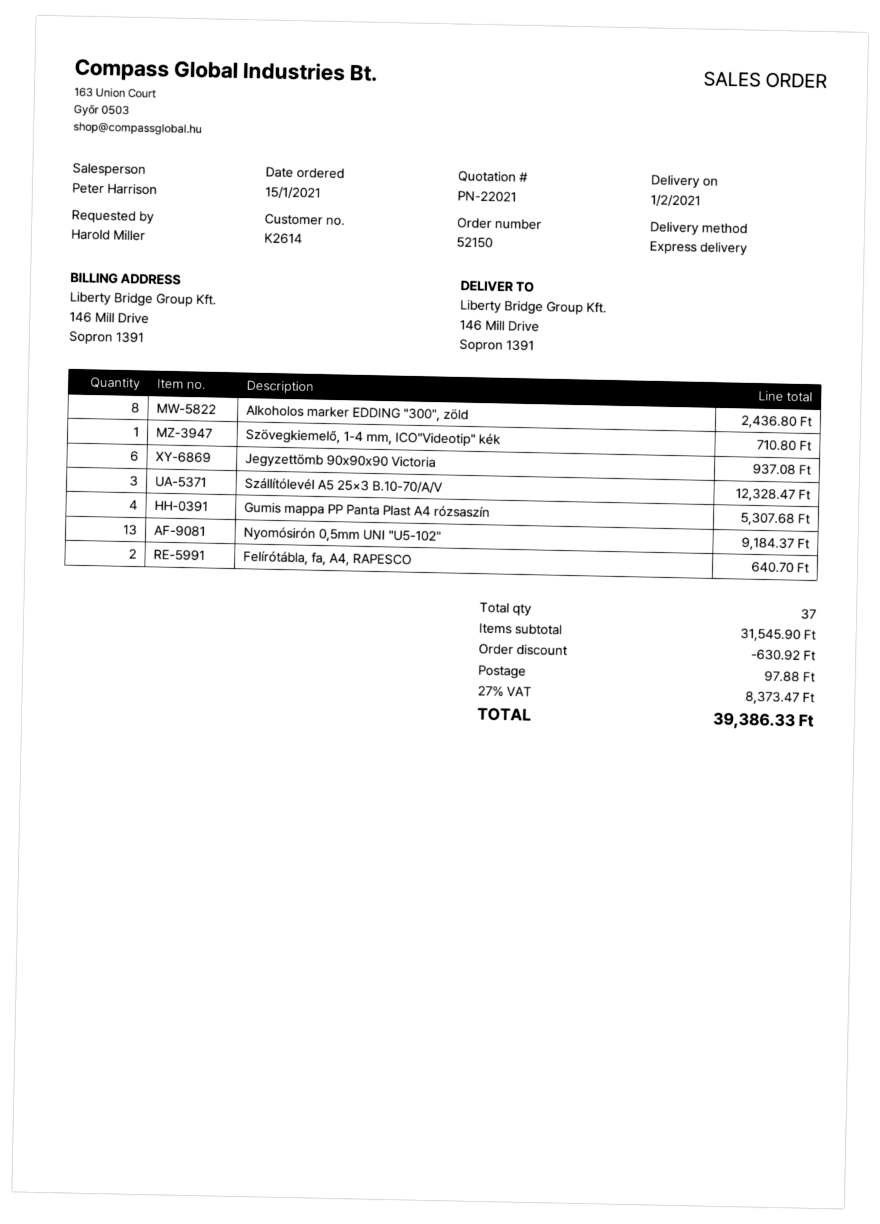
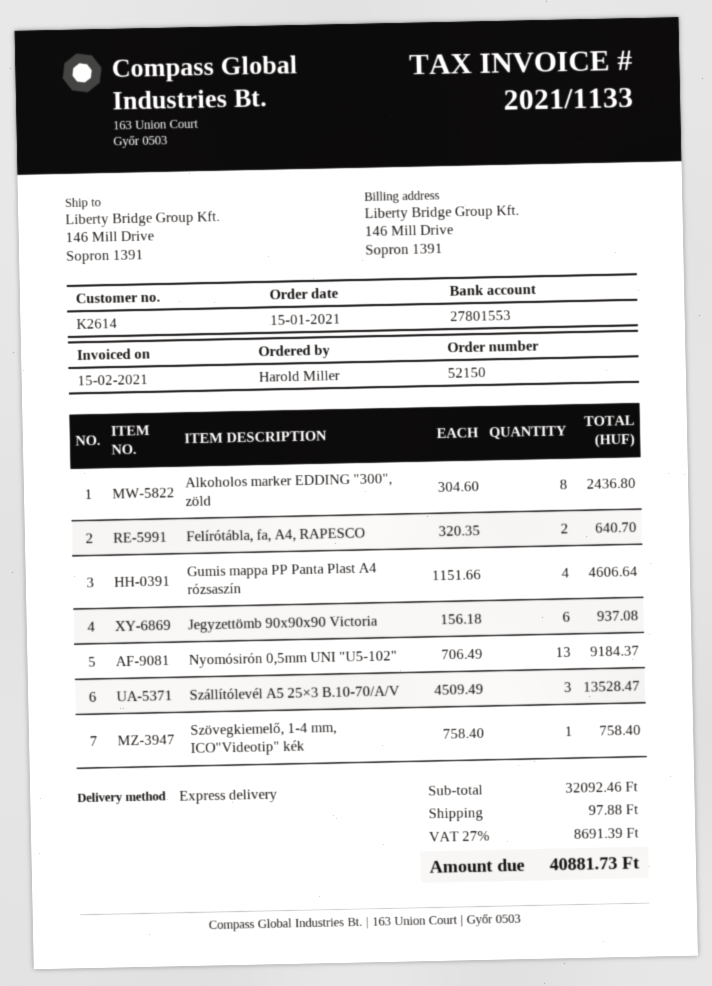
Szövegkiemelő, 1-4 mm, ICO"Videotip" kék: 1 for 710.80 -> 1 for 758.40
Szállítólevél A5 25×3 B.10-70/A/V: 3 for 12328.47 -> 3 for 13528.47
Gumis mappa PP Panta Plast A4 rózsaszín: 4 for 5307.68 -> 4 for 4606.64
subtotal: 31545.90 -> 32092.46
discount: 630.92 -> none
tax: 27% = 8373.47 -> 27% = 8691.39
total: 39386.33 -> 40881.73

